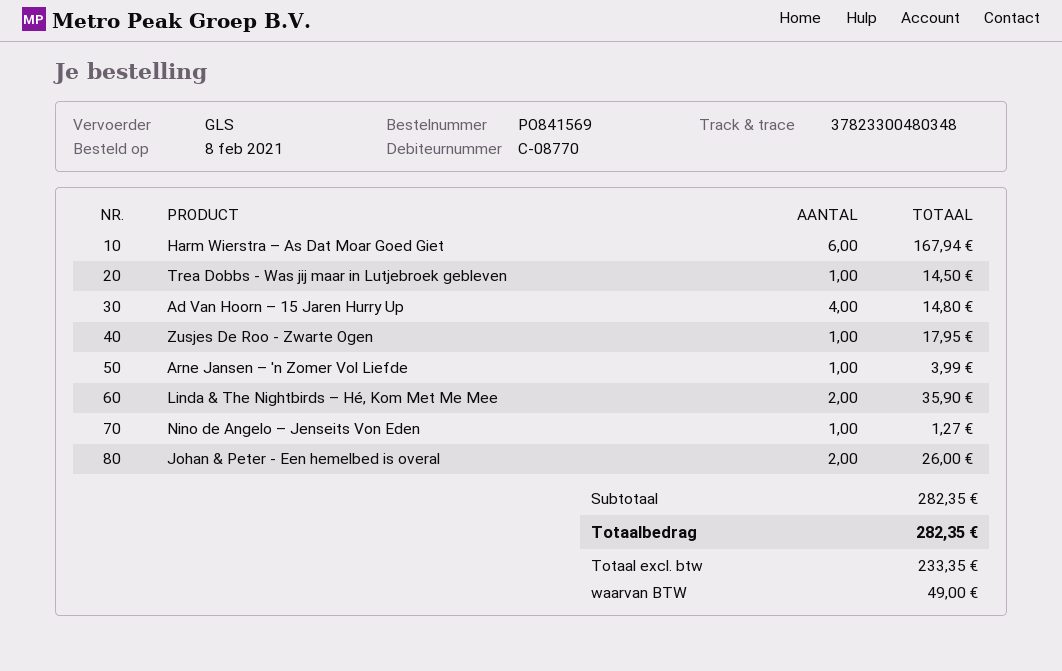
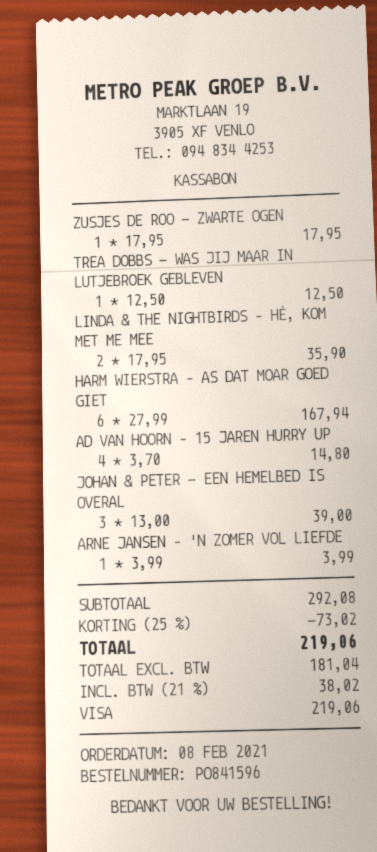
order number: PO841569 -> PO841596
Trea Dobbs - Was jij maar in Lutjebroek gebleven: 1 for 14.50 -> 1 for 12.50
Nino de Angelo – Jenseits Von Eden: 1 for 1.27 -> none
Johan & Peter - Een hemelbed is overal: 2 for 26.00 -> 3 for 39.00
subtotal: 282.35 -> 292.08
discount: none -> 25% = 73.02
net: 233.35 -> 181.04
tax: 49.00 -> 38.02
total: 282.35 -> 219.06

